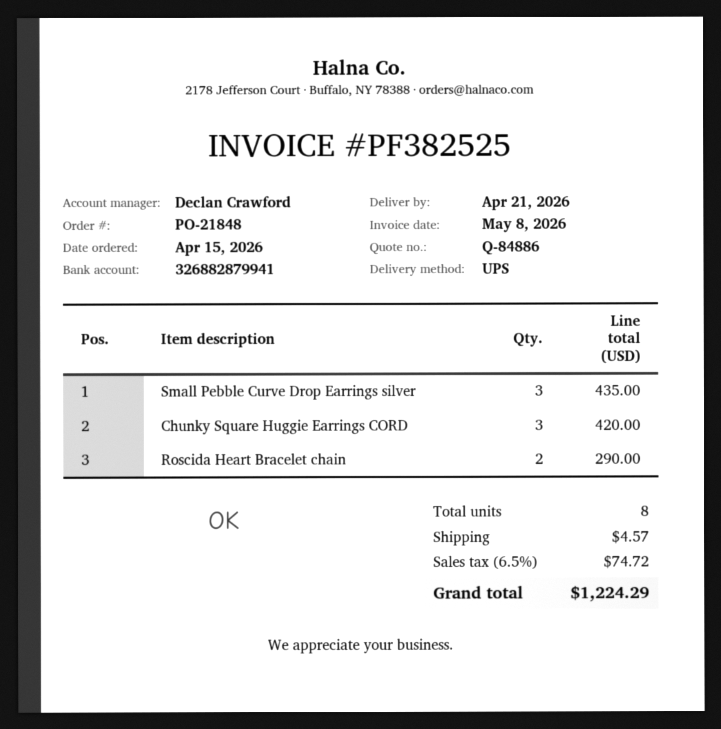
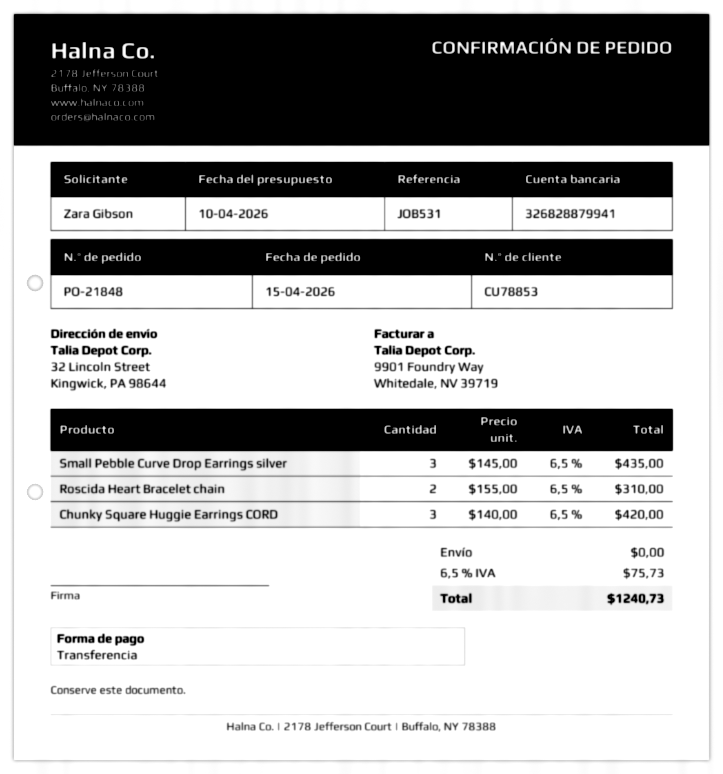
bank account: 326882879941 -> 326828879941
Roscida Heart Bracelet chain: 2 for 290.00 -> 2 for 310.00
shipping: 4.57 -> 0.00
tax: 6.5% = 74.72 -> 6.5% = 75.73
total: 1224.29 -> 1240.73

